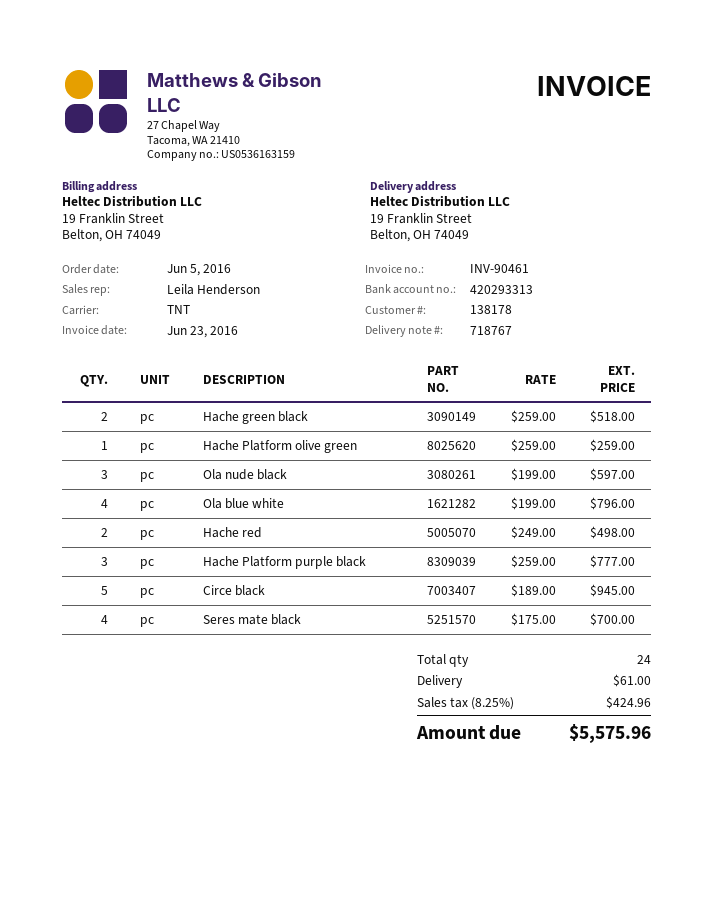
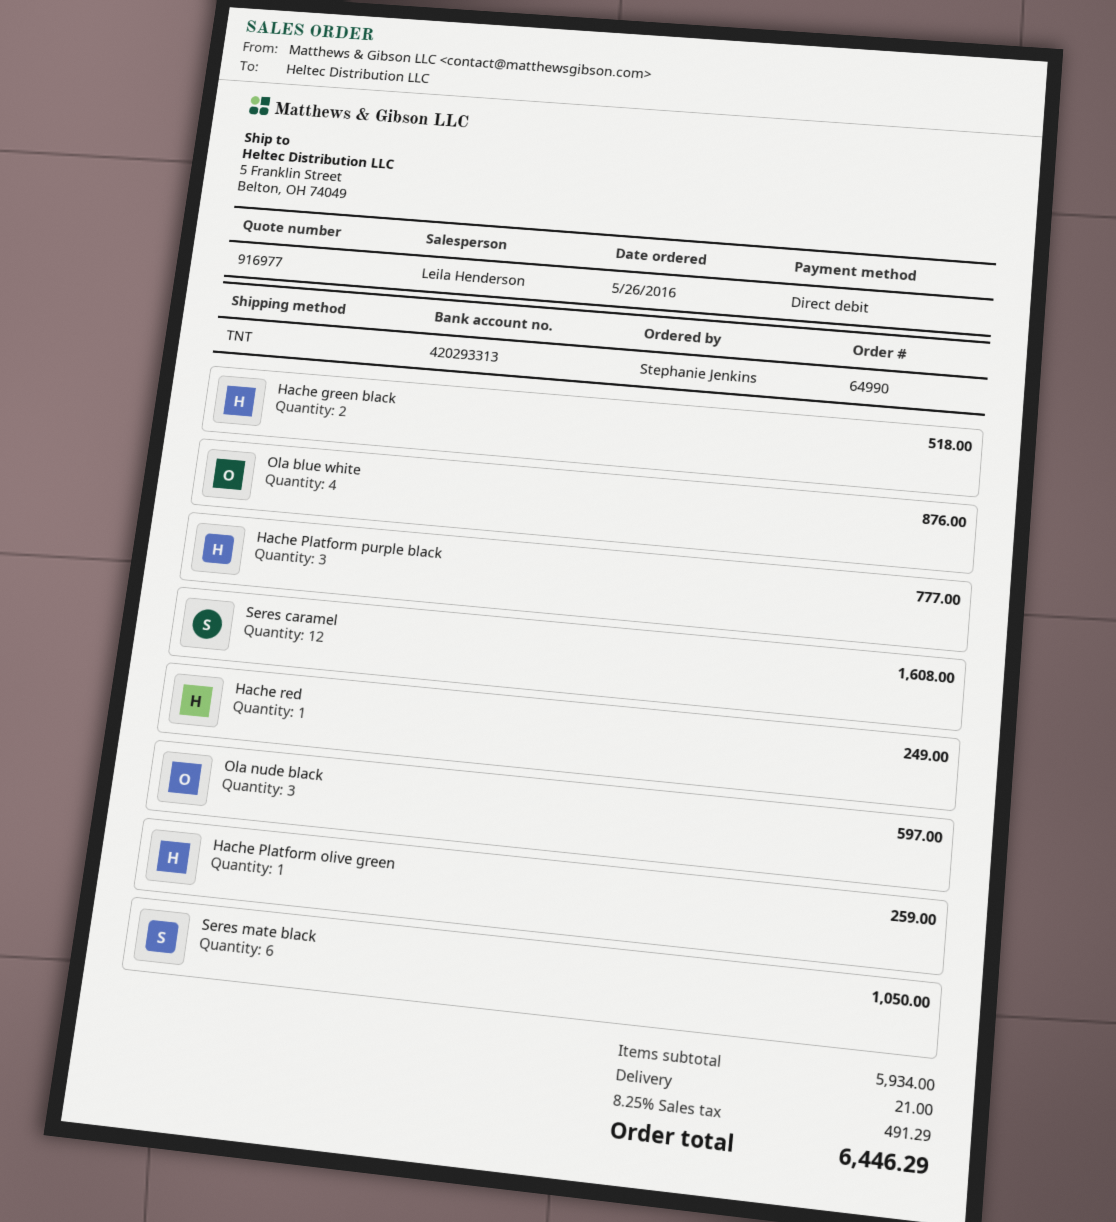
order date: 2016-06-05 -> 2016-05-26
ship to: 19 Franklin Street, Belton, OH 74049 -> 5 Franklin Street, Belton, OH 74049
Ola blue white: 4 for 796.00 -> 4 for 876.00
Hache red: 2 for 498.00 -> 1 for 249.00
Circe black: 5 for 945.00 -> none
Seres mate black: 4 for 700.00 -> 6 for 1050.00
Seres caramel: none -> 12 for 1608.00
shipping: 61.00 -> 21.00
tax: 8.25% = 424.96 -> 8.25% = 491.29
total: 5575.96 -> 6446.29

